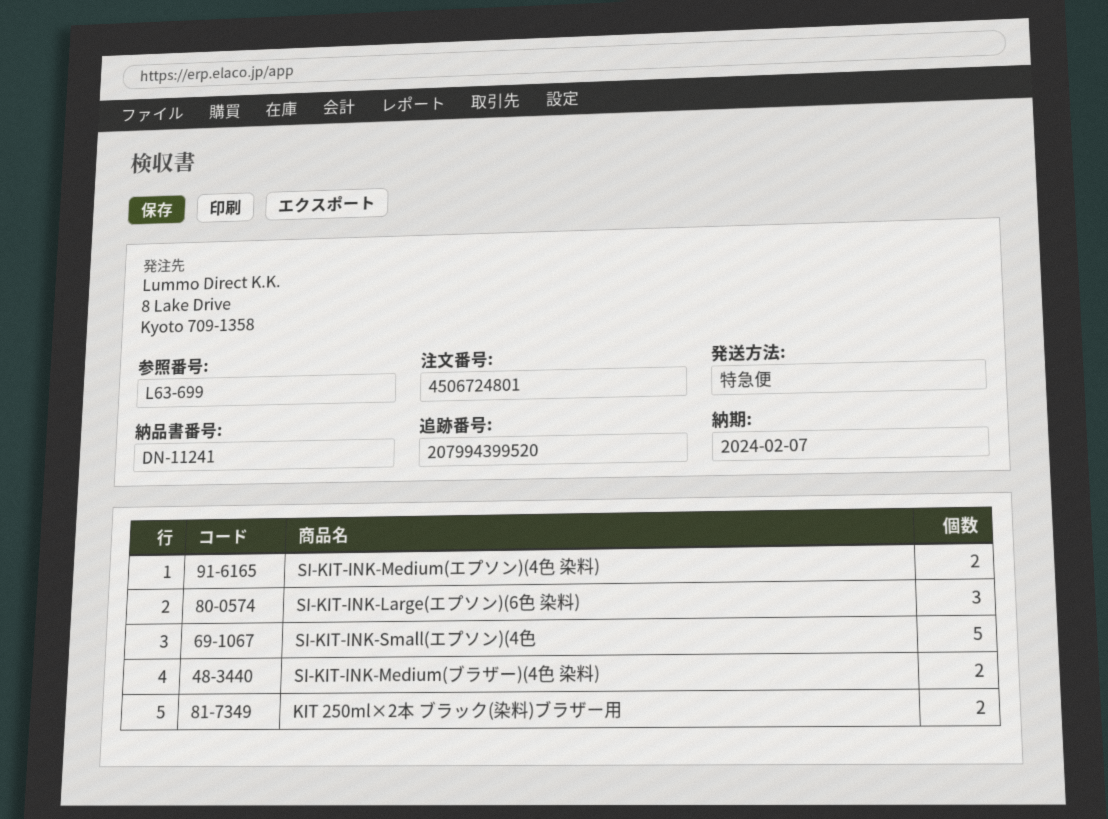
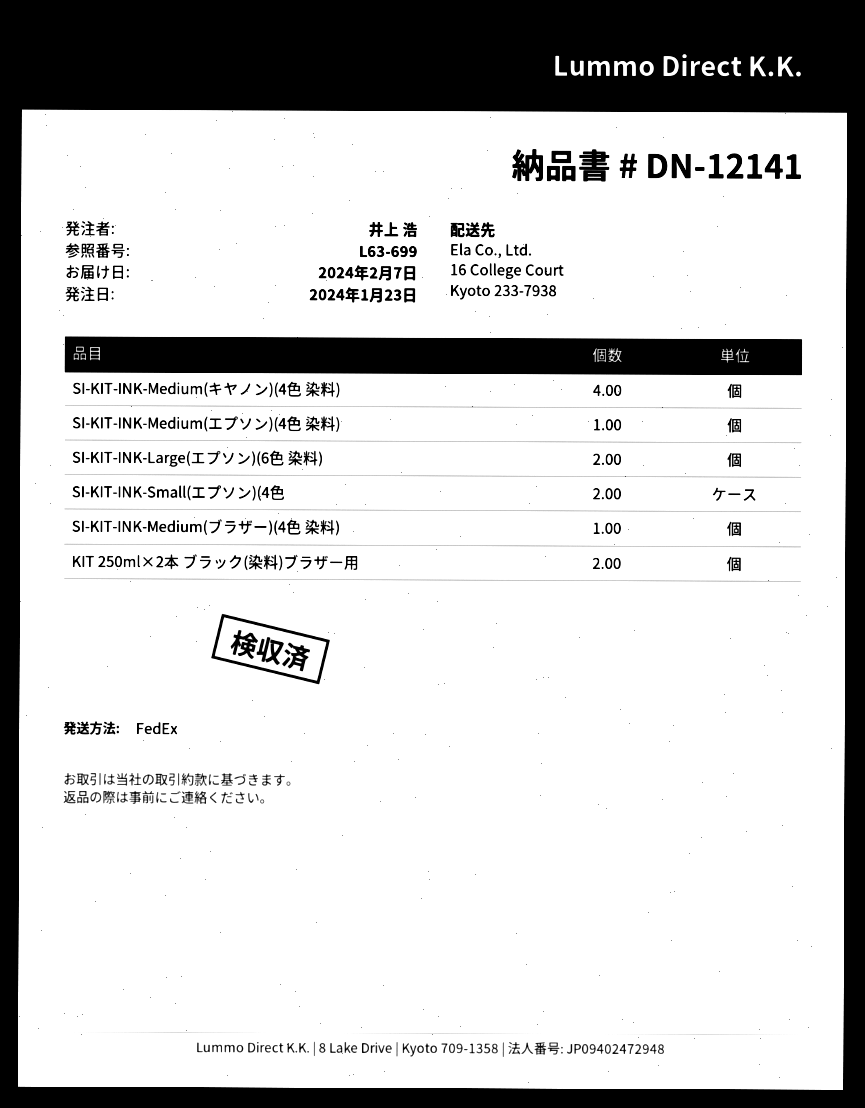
delivery note number: DN-11241 -> DN-12141
shipping method: express -> FedEx
SI-KIT-INK-Medium(エプソン)(4色 染料): 2 -> 1
SI-KIT-INK-Large(エプソン)(6色 染料): 3 -> 2
SI-KIT-INK-Small(エプソン)(4色: 5 -> 2
SI-KIT-INK-Medium(ブラザー)(4色 染料): 2 -> 1
SI-KIT-INK-Medium(キヤノン)(4色 染料): none -> 4

